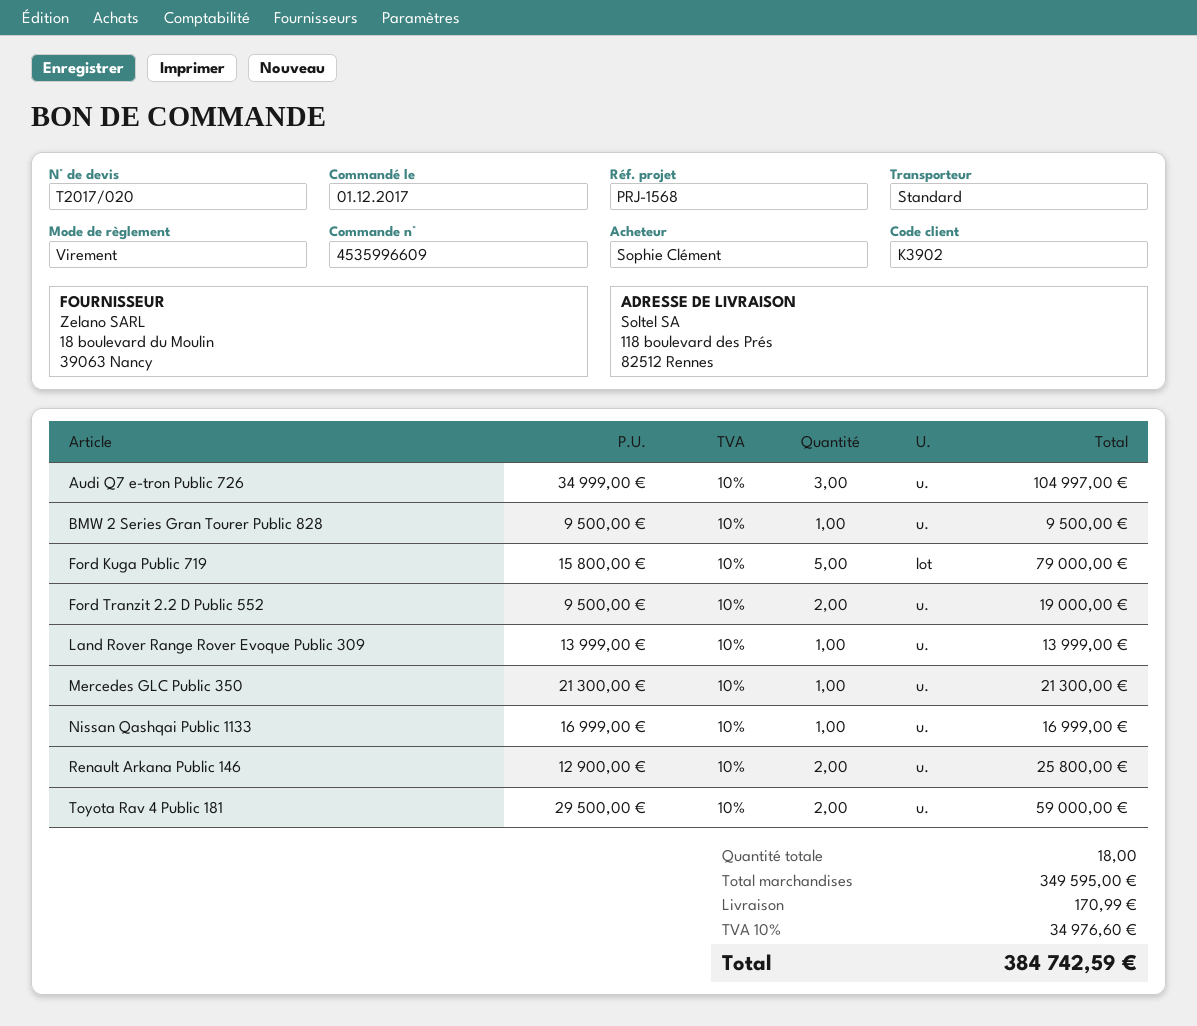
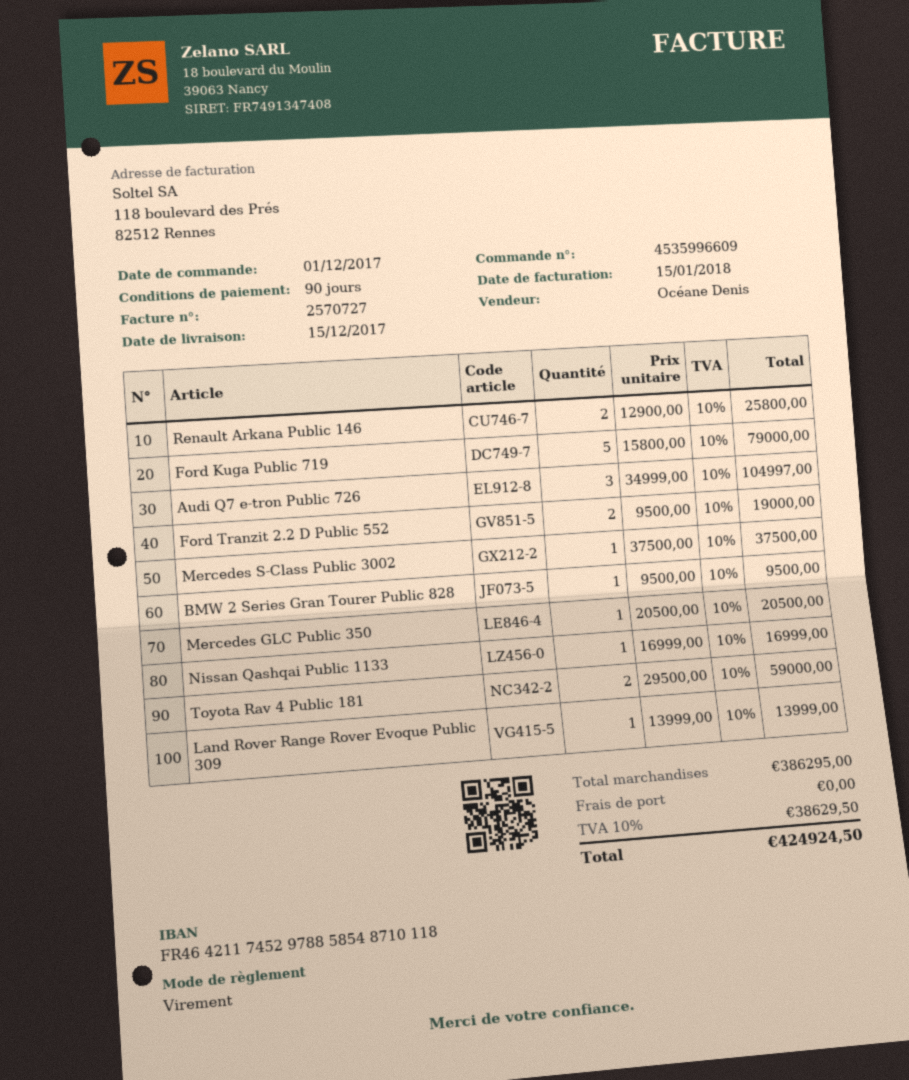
Mercedes GLC Public 350: 1 x 21300.00 = 21300.00 -> 1 x 20500.00 = 20500.00
Mercedes S-Class Public 3002: none -> 1 x 37500.00 = 37500.00
subtotal: 349595.00 -> 386295.00
shipping: 170.99 -> 0.00
tax: 10% = 34976.60 -> 10% = 38629.50
total: 384742.59 -> 424924.50

